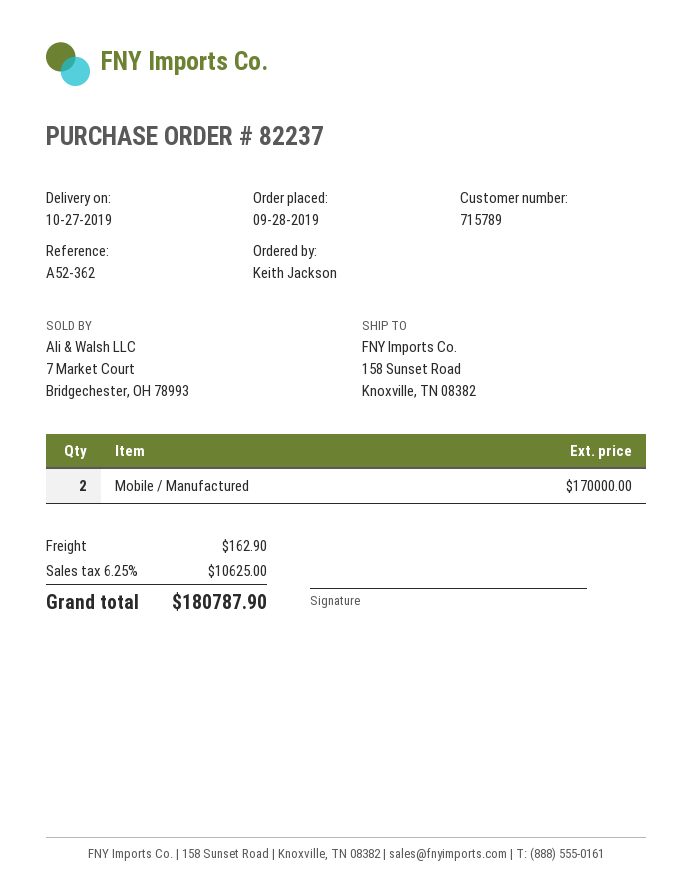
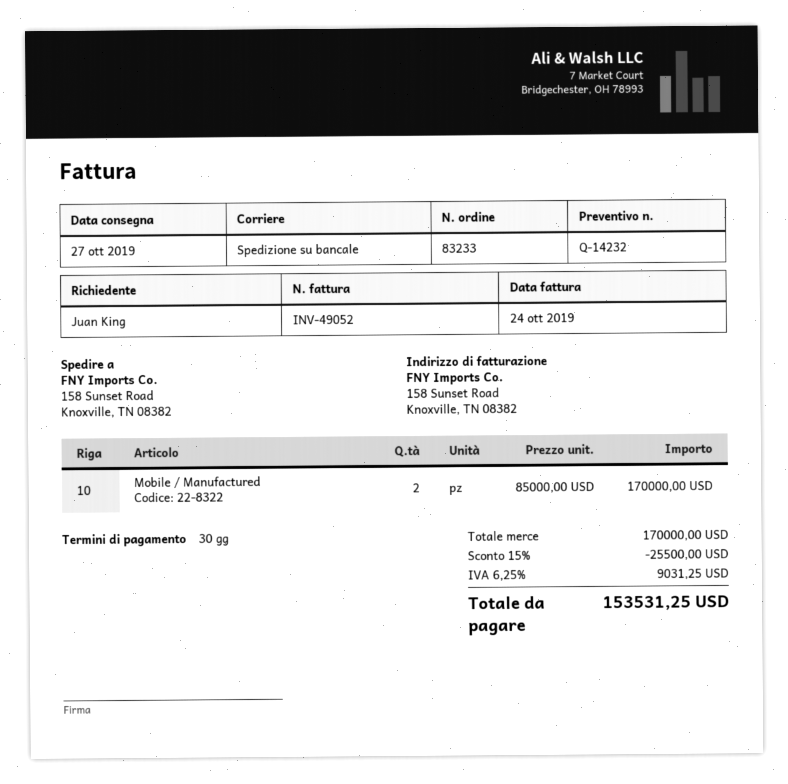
order number: 82237 -> 83233
ordered by: Keith Jackson -> Juan King
discount: none -> 15% = 25500.00
shipping: 162.90 -> none
tax: 6.25% = 10625.00 -> 6.25% = 9031.25
total: 180787.90 -> 153531.25

